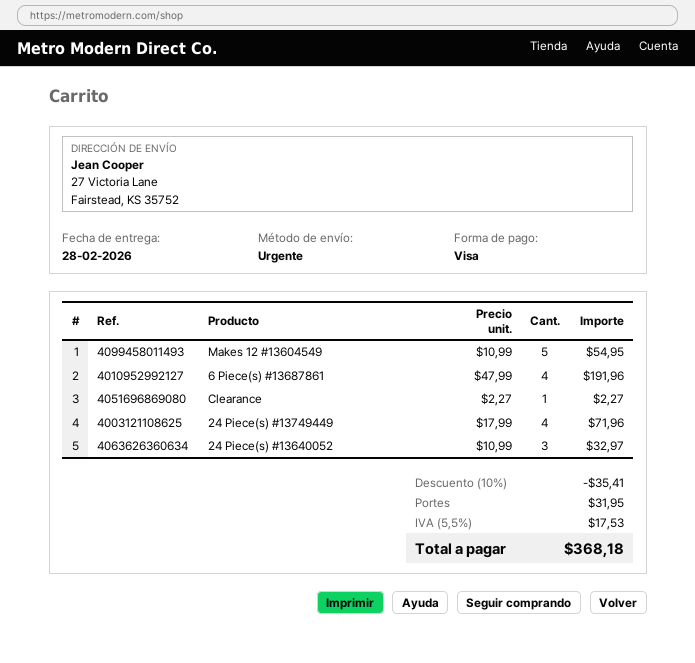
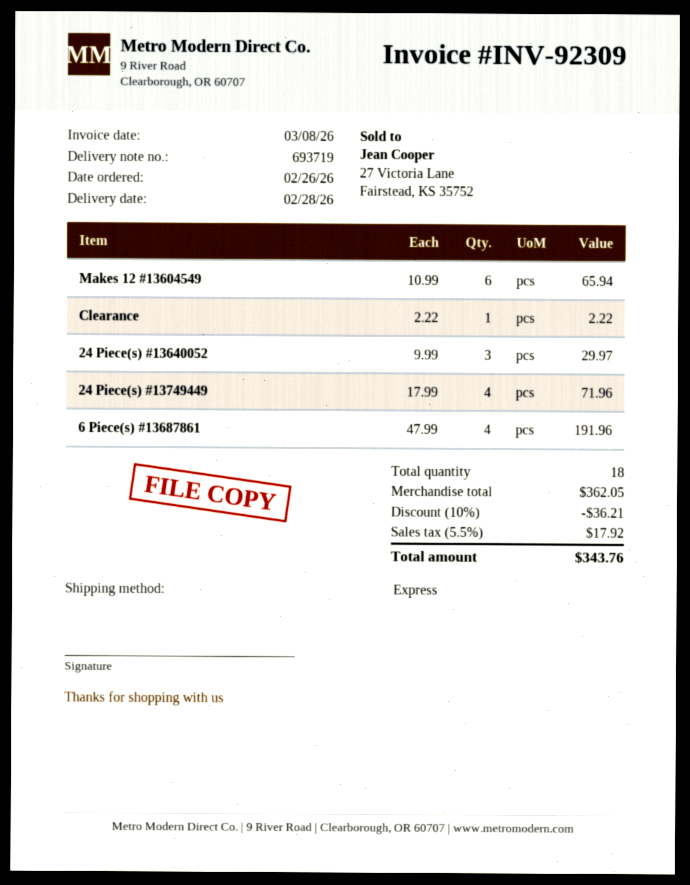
Makes 12 #13604549: 5 x 10.99 = 54.95 -> 6 x 10.99 = 65.94
Clearance: 1 x 2.27 = 2.27 -> 1 x 2.22 = 2.22
24 Piece(s) #13640052: 3 x 10.99 = 32.97 -> 3 x 9.99 = 29.97
discount: 10% = 35.41 -> 10% = 36.21
shipping: 31.95 -> none
tax: 5.5% = 17.53 -> 5.5% = 17.92
total: 368.18 -> 343.76

